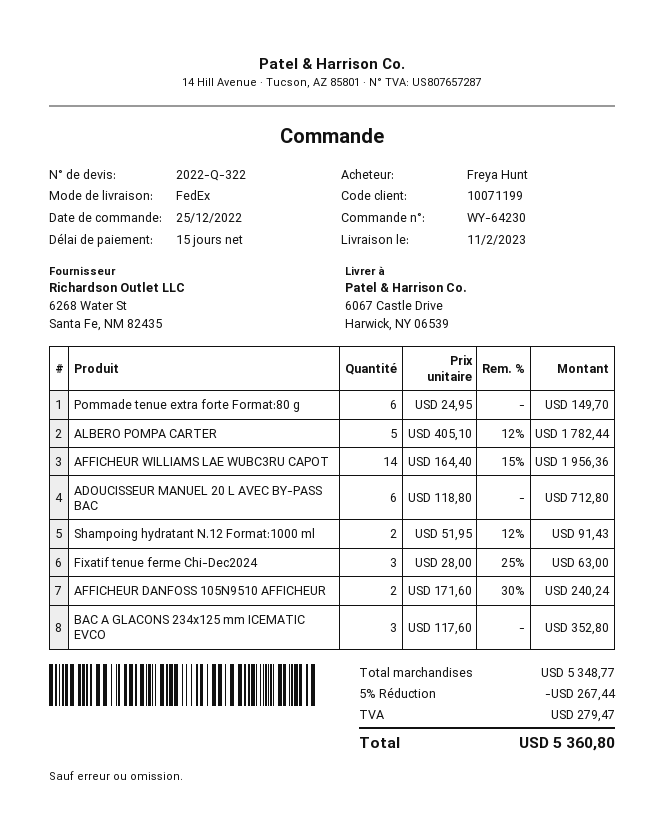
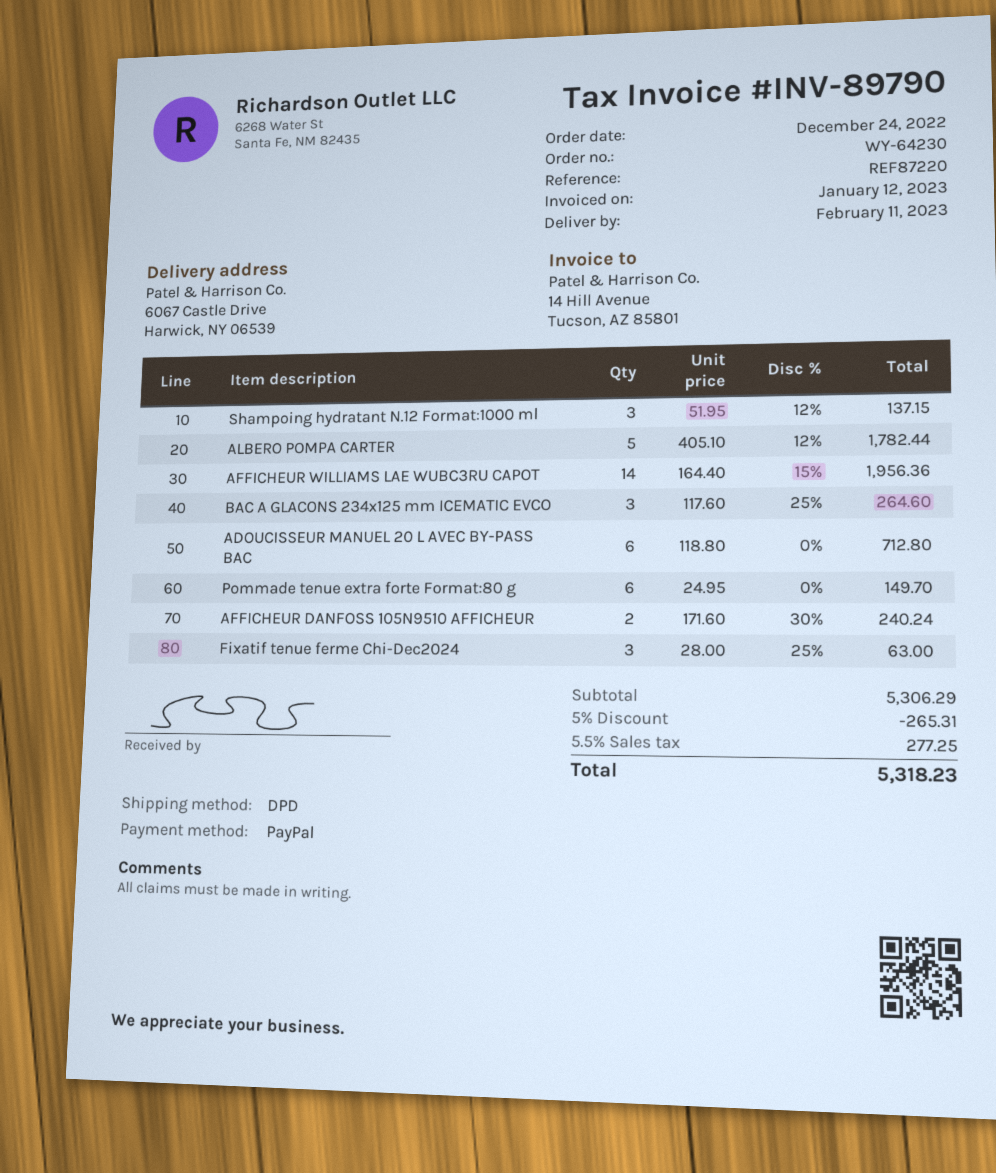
order date: 2022-12-25 -> 2022-12-24
shipping method: FedEx -> DPD
Shampoing hydratant N.12 Format:1000 ml: 2 x 51.95 - 12% = 91.43 -> 3 x 51.95 - 12% = 137.15
BAC A GLACONS 234x125 mm ICEMATIC EVCO: 3 x 117.60 = 352.80 -> 3 x 117.60 - 25% = 264.60
subtotal: 5348.77 -> 5306.29
discount: 5% = 267.44 -> 5% = 265.31
tax: 279.47 -> 277.25
total: 5360.80 -> 5318.23

